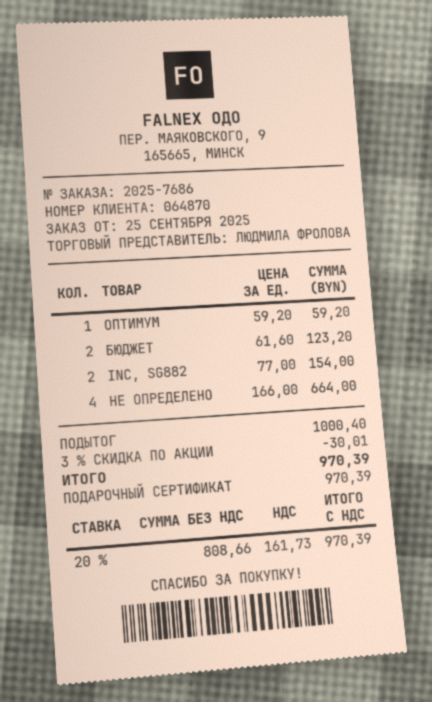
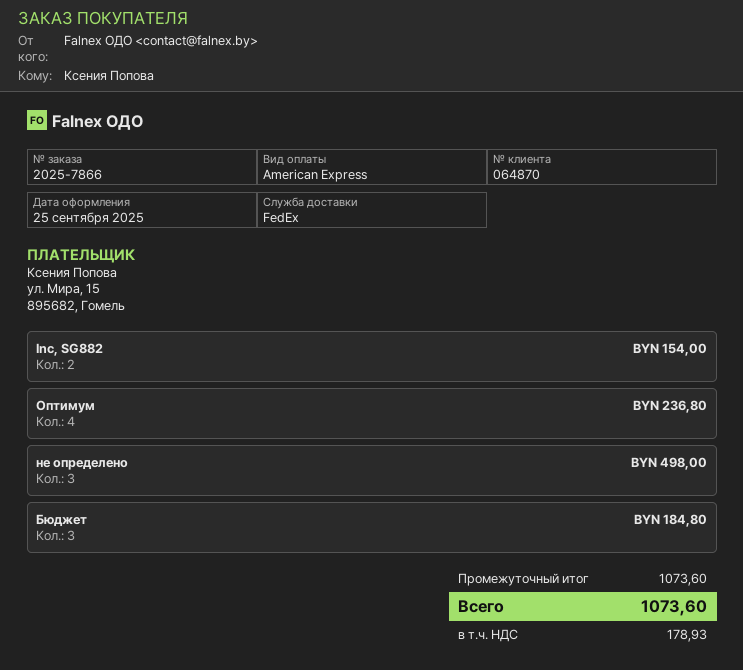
order number: 2025-7686 -> 2025-7866
payment method: gift card -> American Express
ОПТИМУМ: 1 for 59.20 -> 4 for 236.80
БЮДЖЕТ: 2 for 123.20 -> 3 for 184.80
НЕ ОПРЕДЕЛЕНО: 4 for 664.00 -> 3 for 498.00
subtotal: 1000.40 -> 1073.60
discount: 3% = 30.01 -> none
tax: 161.73 -> 178.93
total: 970.39 -> 1073.60

